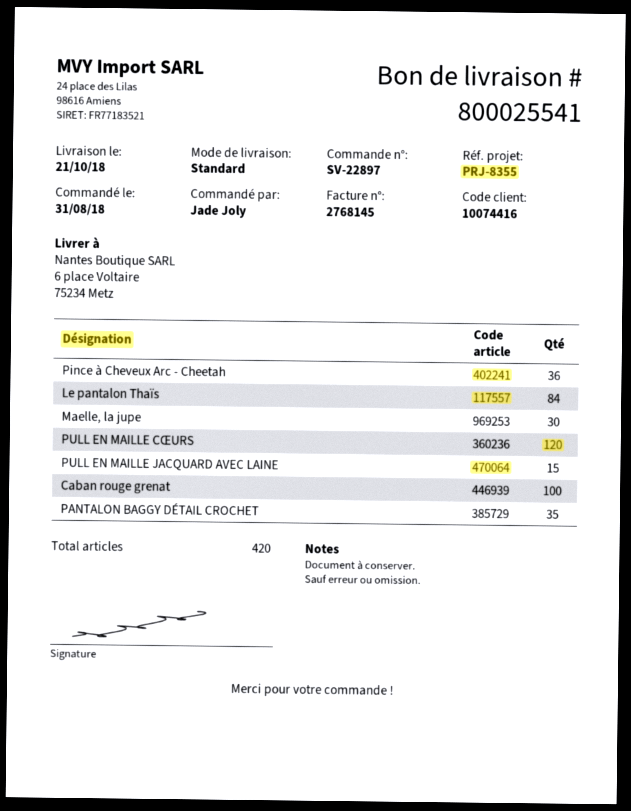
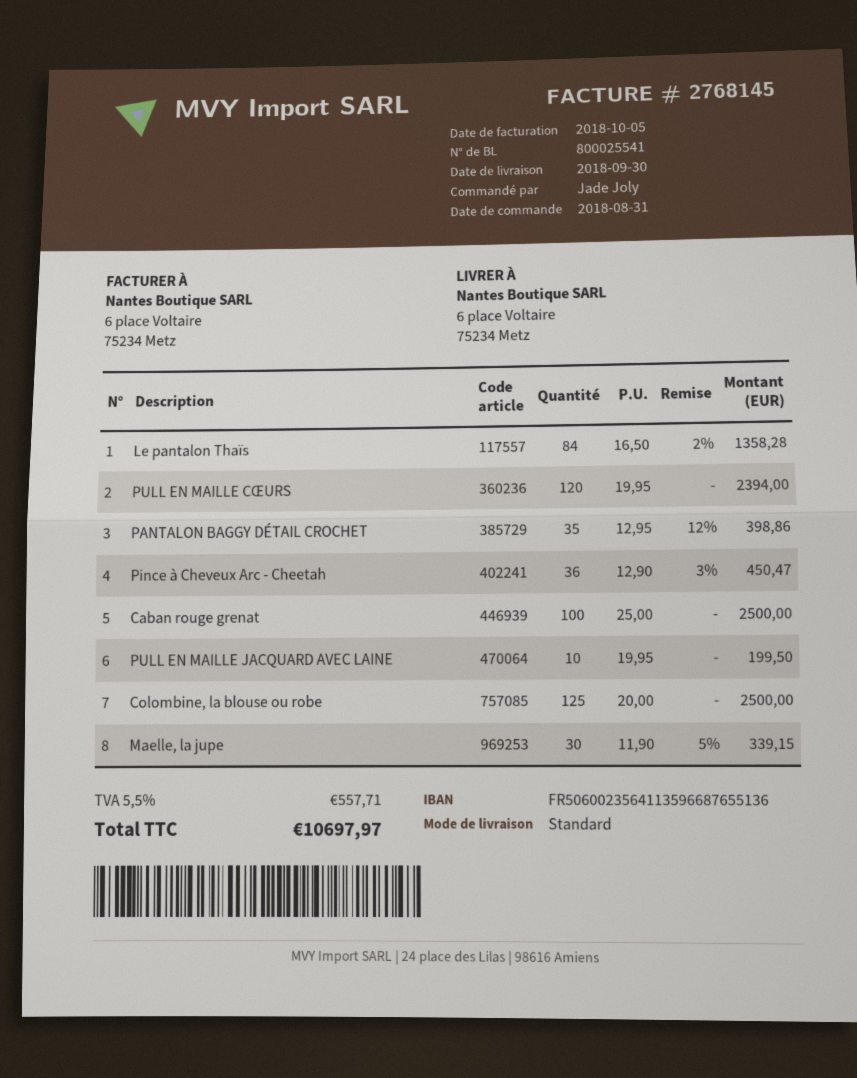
delivery date: 2018-10-21 -> 2018-09-30
PULL EN MAILLE JACQUARD AVEC LAINE: 15 -> 10
Colombine, la blouse ou robe: none -> 125

